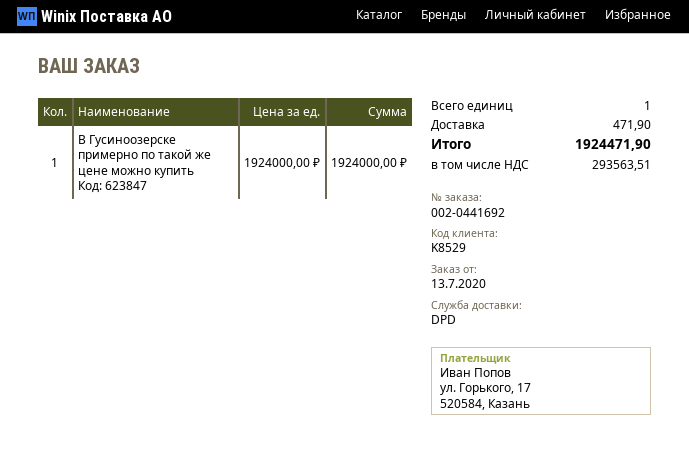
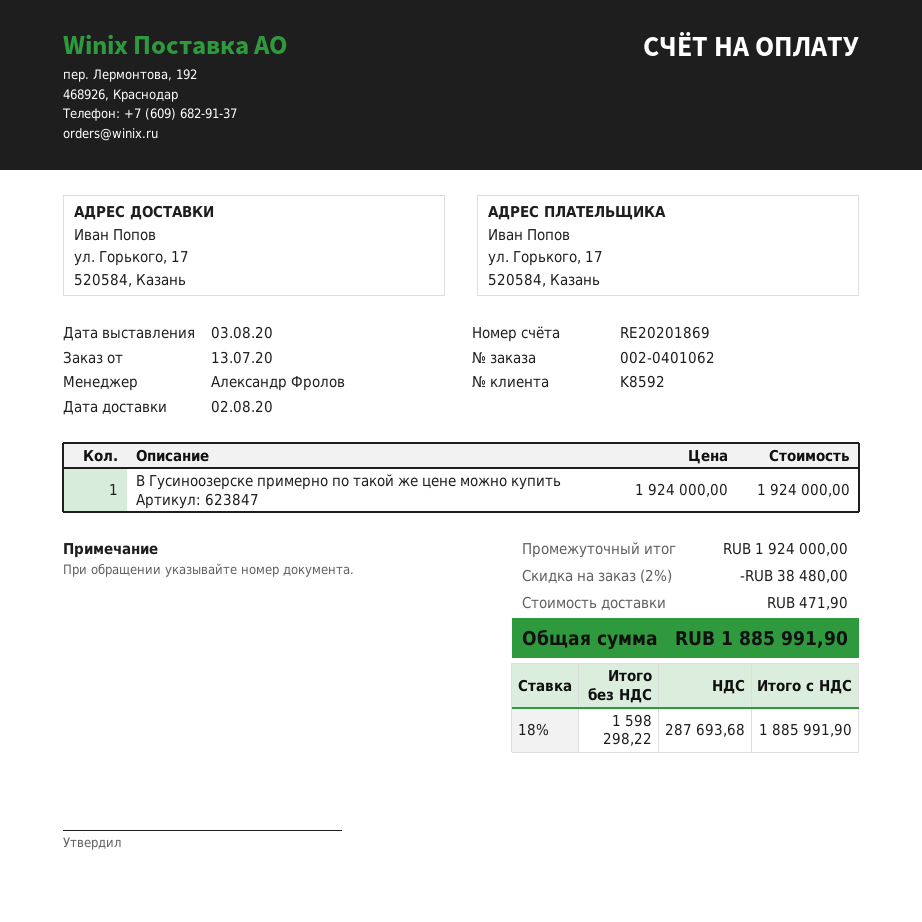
order number: 002-0441692 -> 002-0401062
customer number: K8529 -> K8592
discount: none -> 2% = 38480.00
tax: 293563.51 -> 287693.68
total: 1924471.90 -> 1885991.90

